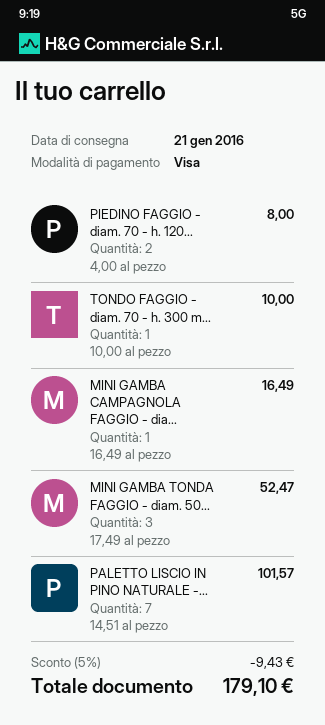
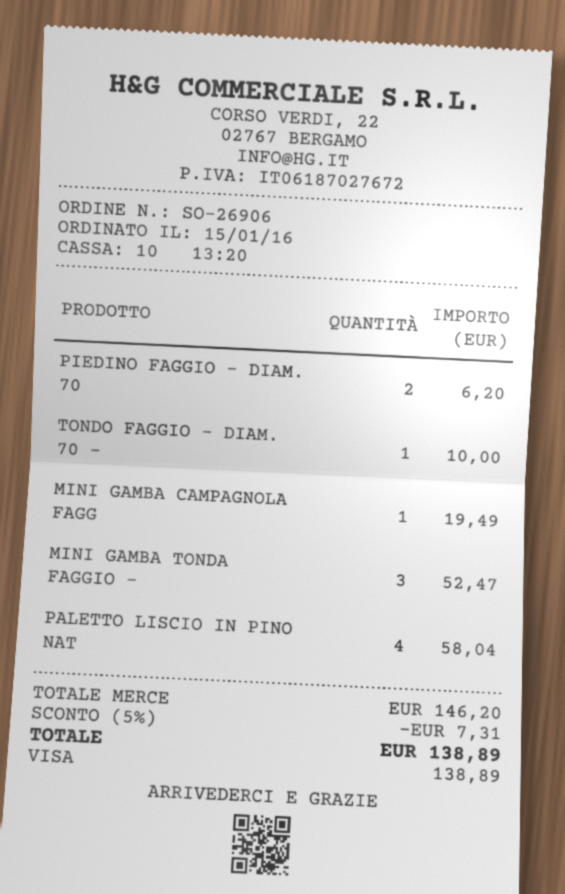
PIEDINO FAGGIO - diam. 70 - h. 120...: 2 for 8.00 -> 2 for 6.20
MINI GAMBA CAMPAGNOLA FAGGIO - dia...: 1 for 16.49 -> 1 for 19.49
PALETTO LISCIO IN PINO NATURALE -...: 7 for 101.57 -> 4 for 58.04
discount: 5% = 9.43 -> 5% = 7.31
total: 179.10 -> 138.89

